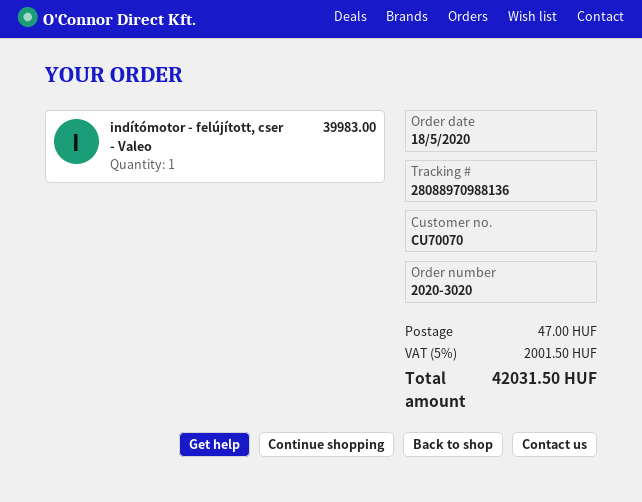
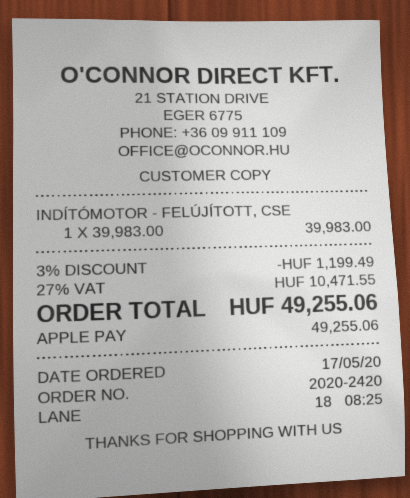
order number: 2020-3020 -> 2020-2420
order date: 2020-05-18 -> 2020-05-17
discount: none -> 3% = 1199.49
shipping: 47.00 -> none
tax: 5% = 2001.50 -> 27% = 10471.55
total: 42031.50 -> 49255.06

